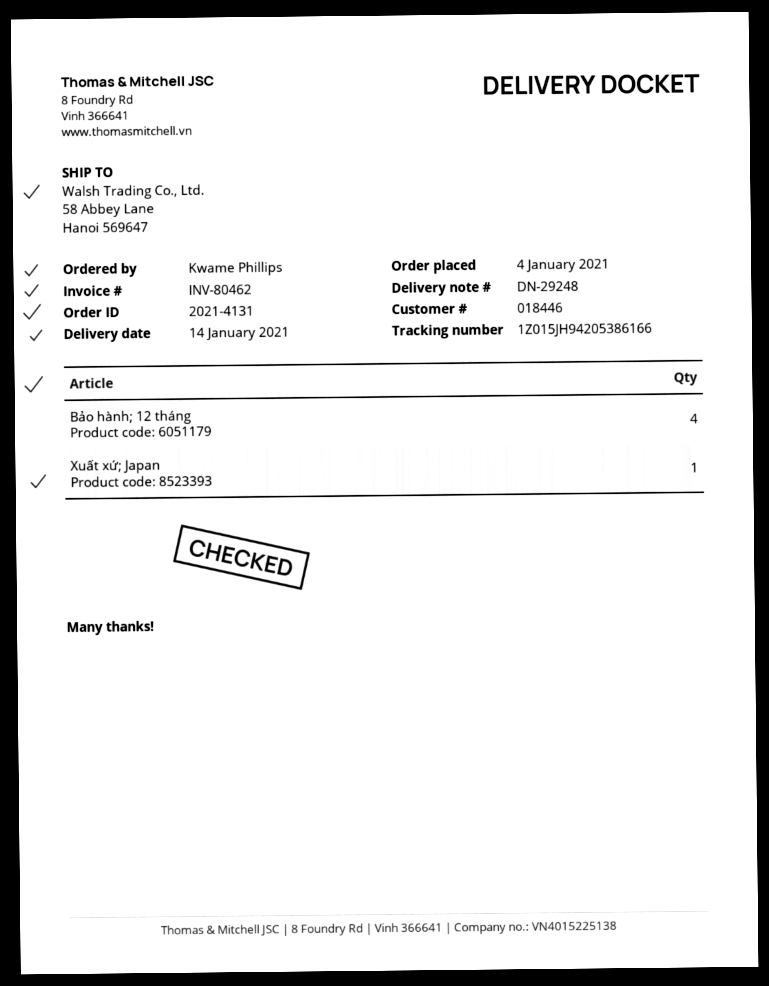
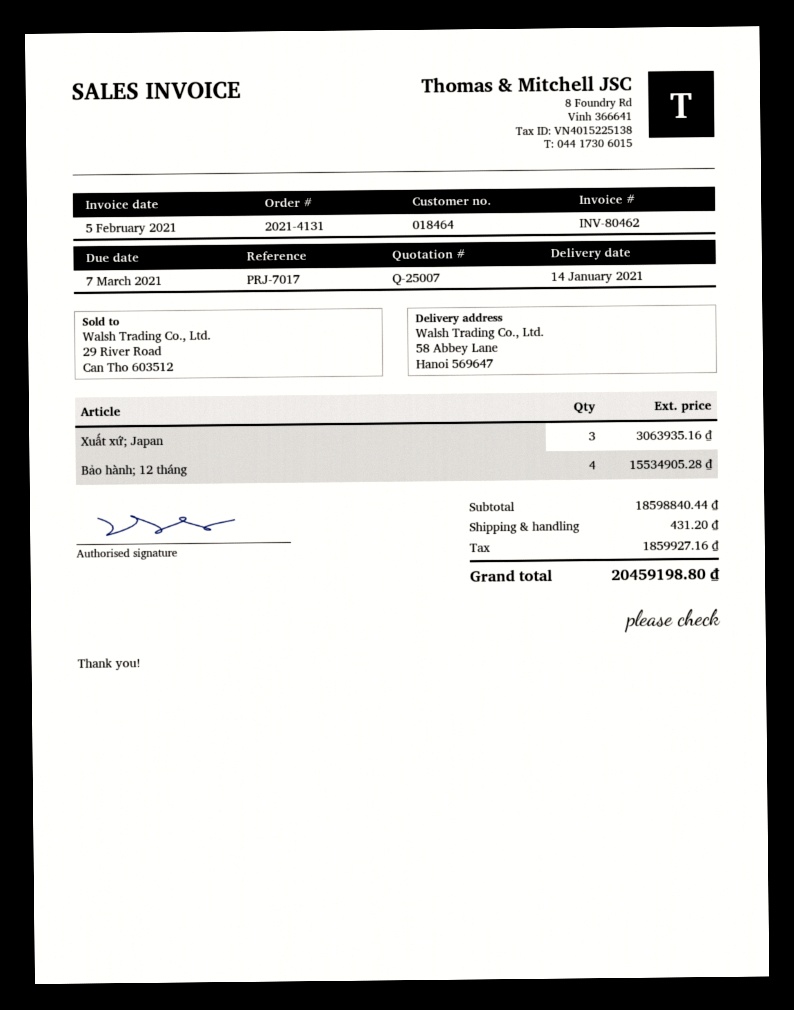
customer number: 018446 -> 018464
Xuất xứ; Japan: 1 -> 3

